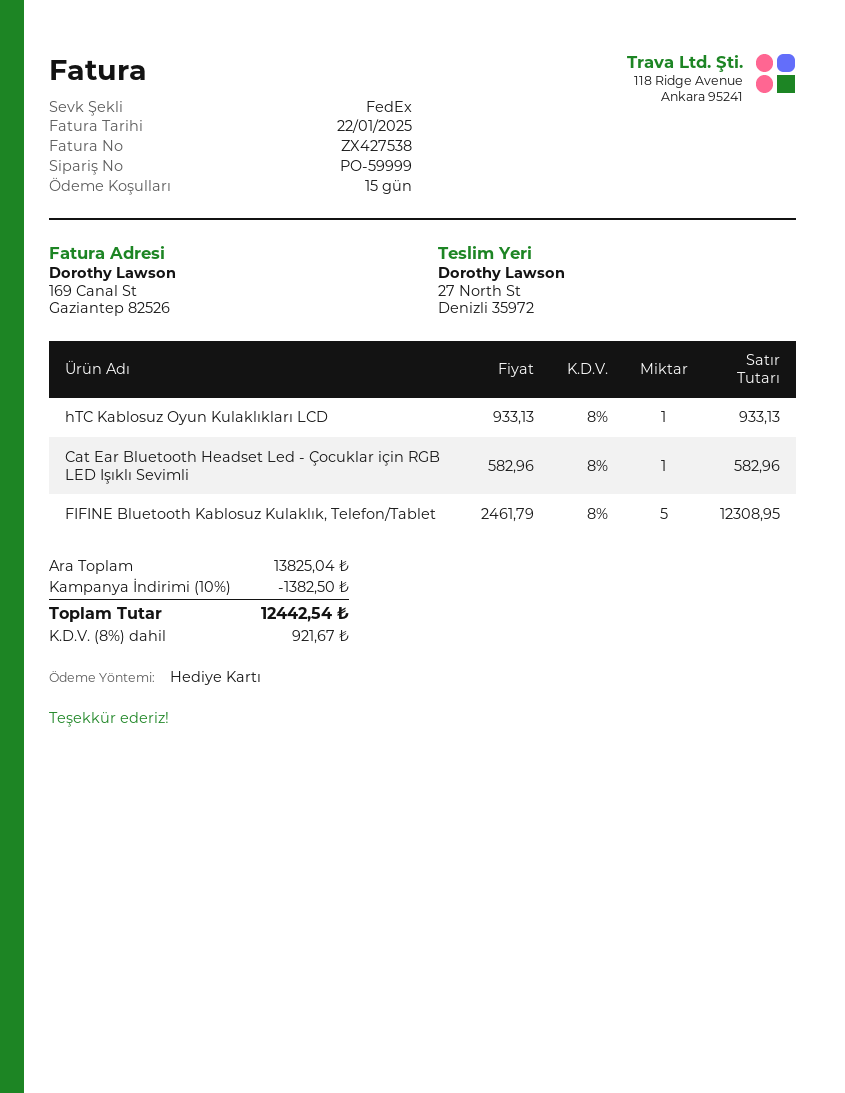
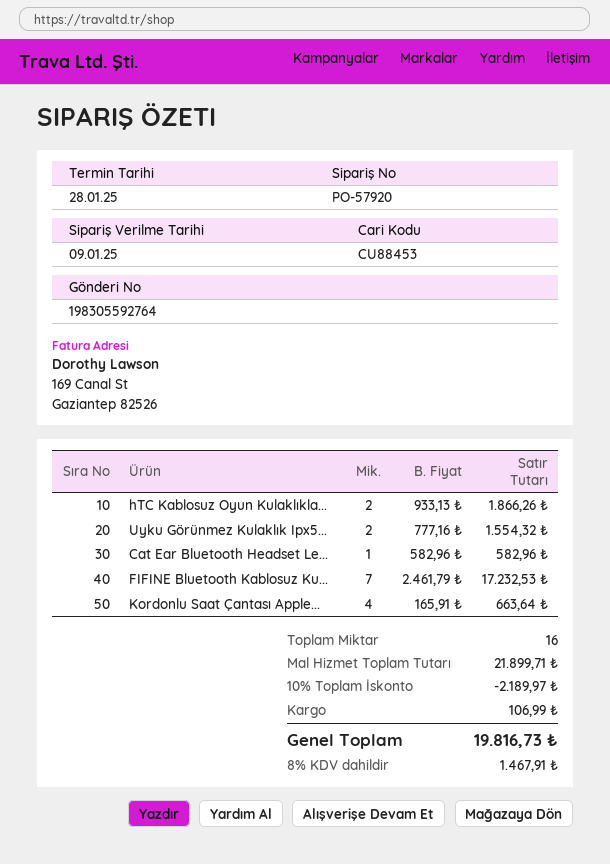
order number: PO-59999 -> PO-57920
hTC Kablosuz Oyun Kulaklıkları LCD: 1 x 933.13 = 933.13 -> 2 x 933.13 = 1866.26
FIFINE Bluetooth Kablosuz Kulaklık, Telefon/Tablet: 5 x 2461.79 = 12308.95 -> 7 x 2461.79 = 17232.53
Uyku Görünmez Kulaklık Ipx5...: none -> 2 x 777.16 = 1554.32
Kordonlu Saat Çantası Apple...: none -> 4 x 165.91 = 663.64
subtotal: 13825.04 -> 21899.71
discount: 10% = 1382.50 -> 10% = 2189.97
shipping: none -> 106.99
tax: 8% = 921.67 -> 8% = 1467.91
total: 12442.54 -> 19816.73

